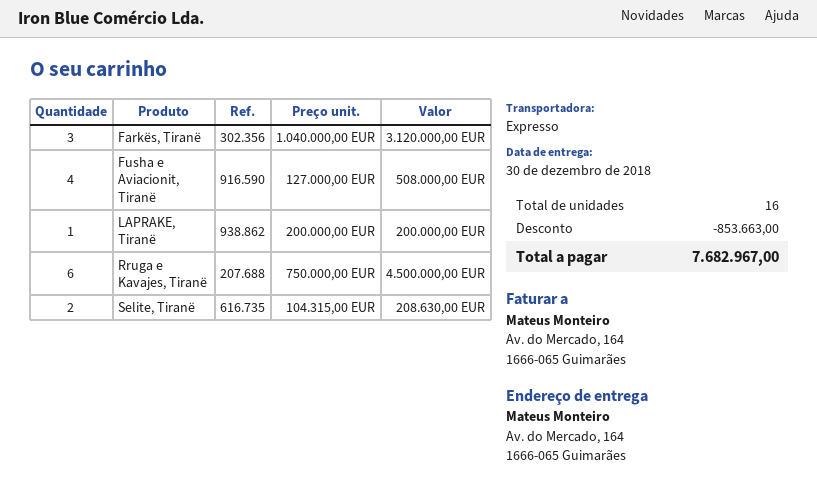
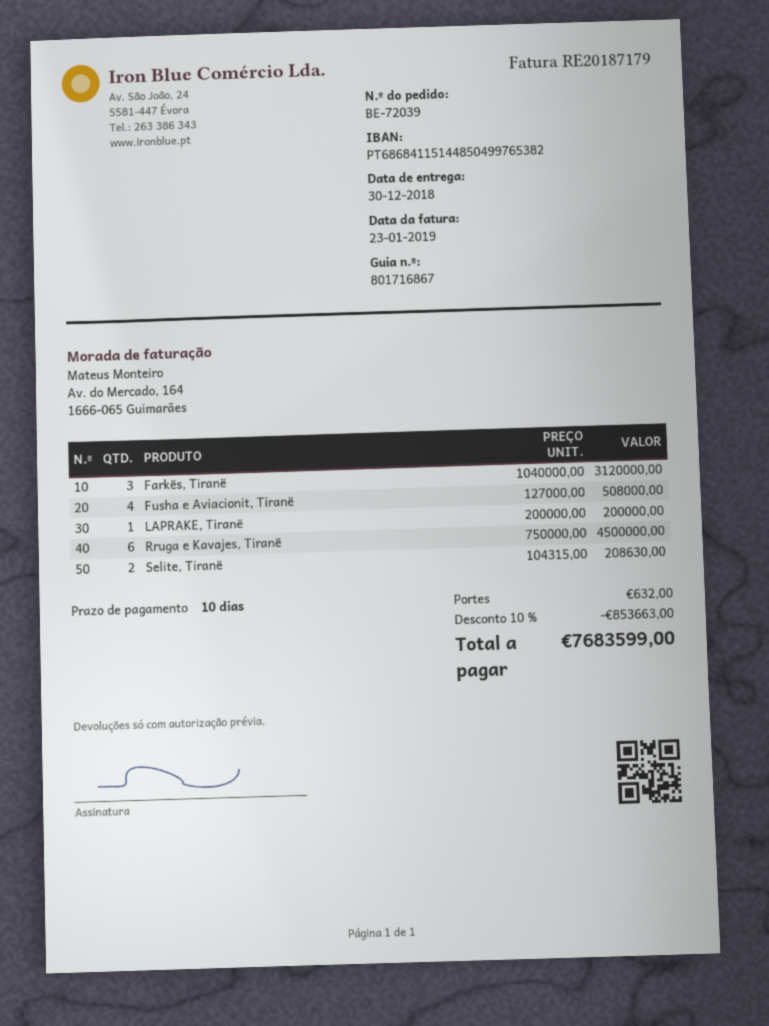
shipping: none -> 632.00
total: 7682967.00 -> 7683599.00

